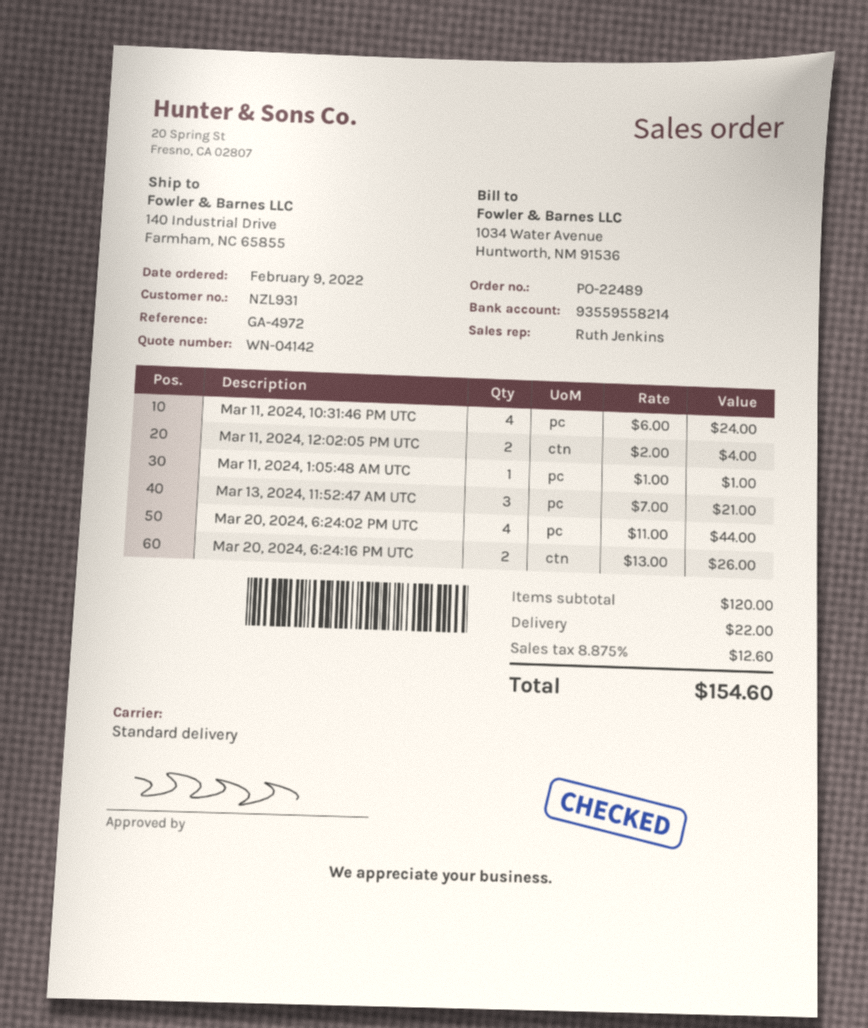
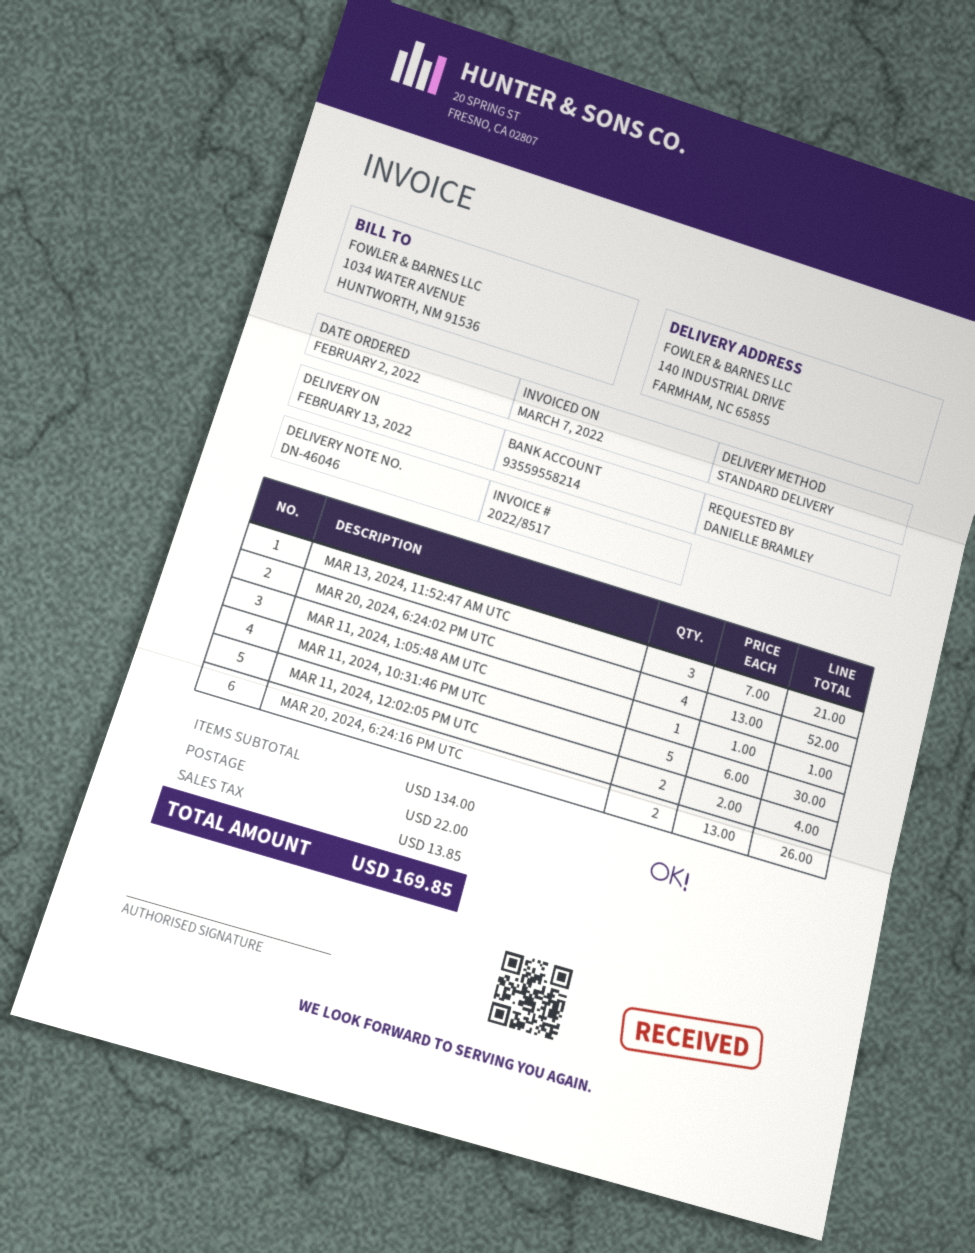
order date: 2022-02-09 -> 2022-02-02
Mar 11, 2024, 10:31:46 PM UTC: 4 x 6.00 = 24.00 -> 5 x 6.00 = 30.00
Mar 20, 2024, 6:24:02 PM UTC: 4 x 11.00 = 44.00 -> 4 x 13.00 = 52.00
subtotal: 120.00 -> 134.00
tax: 12.60 -> 13.85
total: 154.60 -> 169.85

